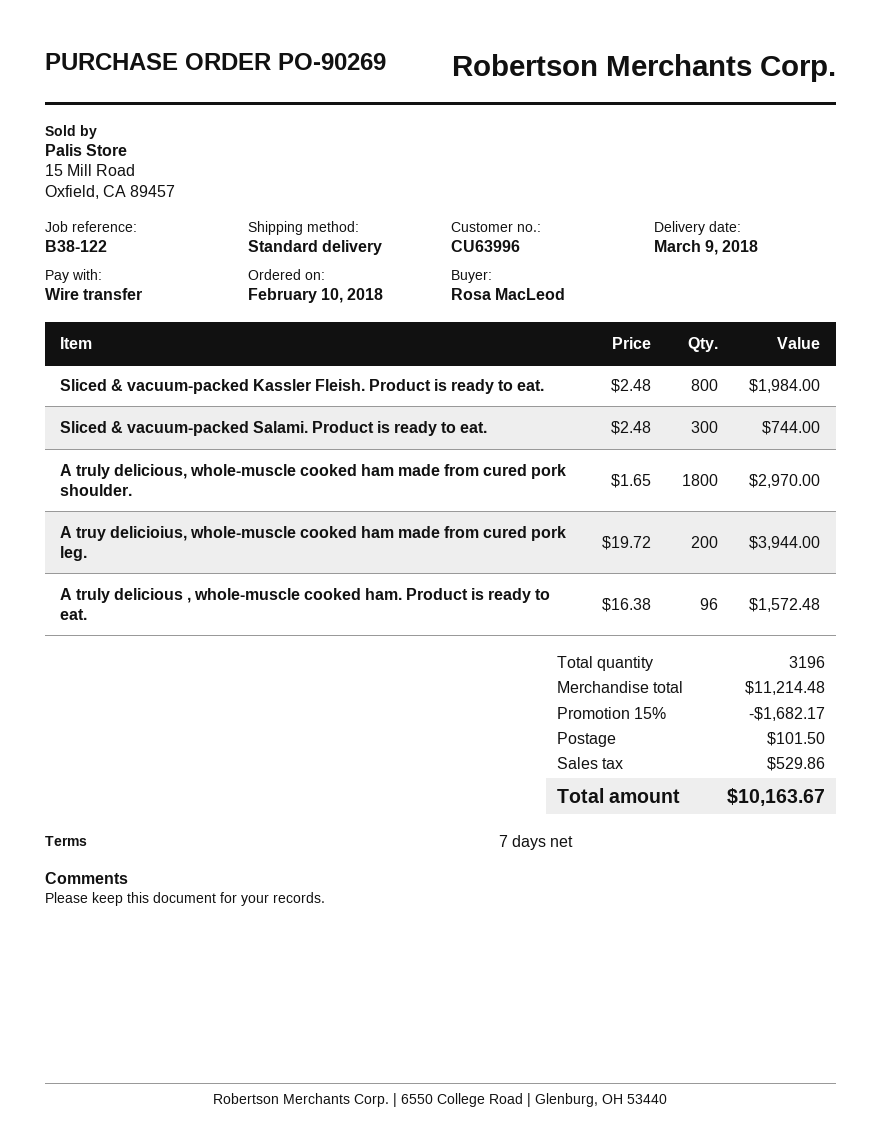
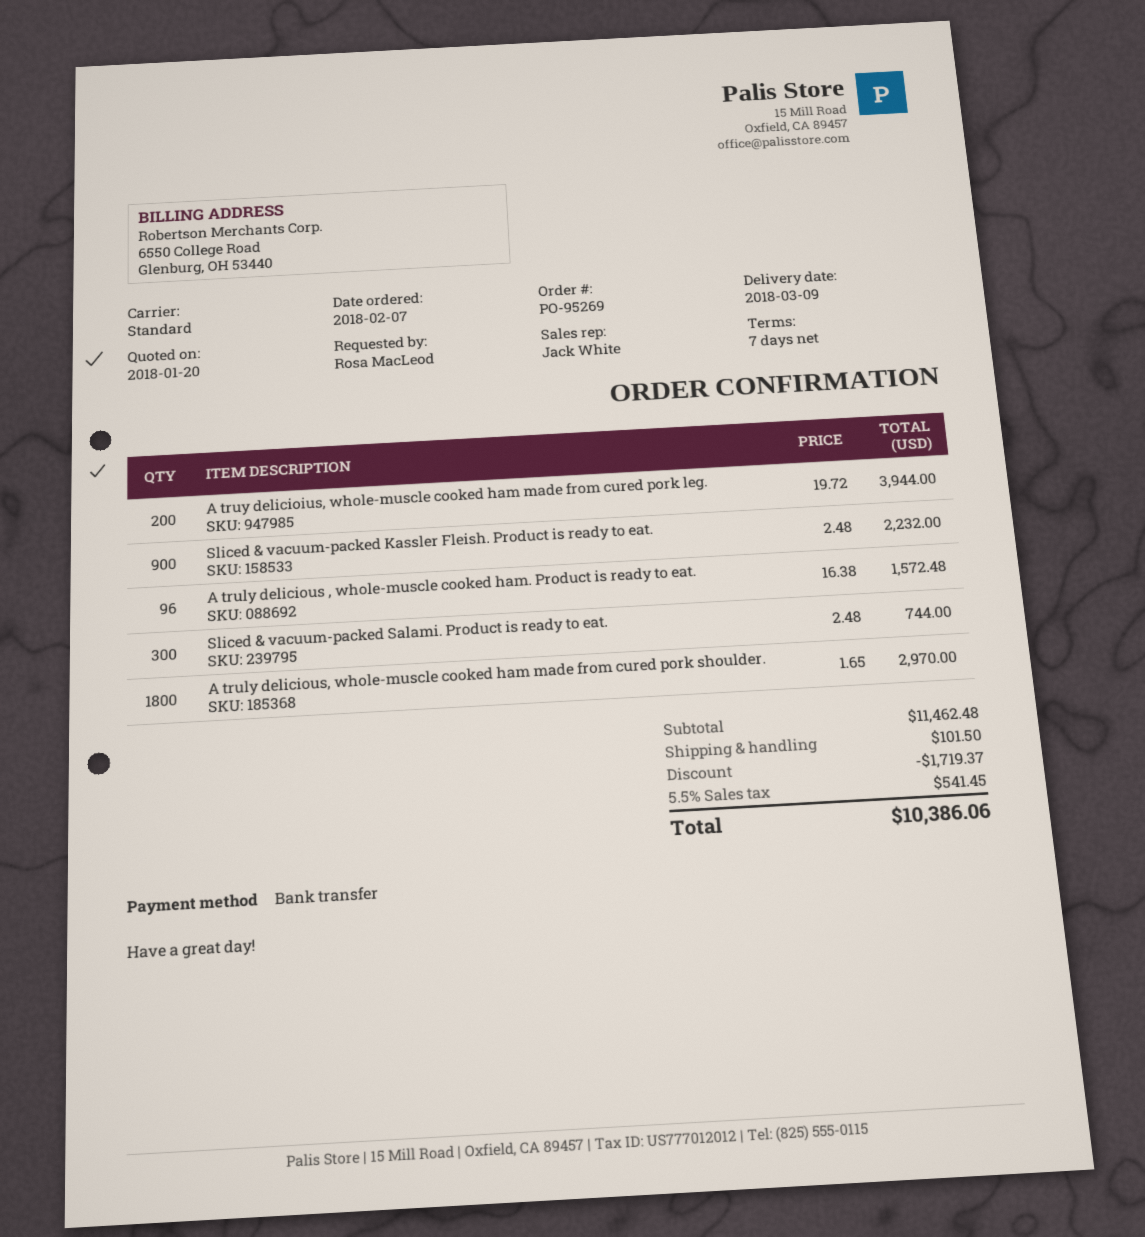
order number: PO-90269 -> PO-95269
order date: 2018-02-10 -> 2018-02-07
Sliced & vacuum-packed Kassler Fleish. Product is ready to eat.: 800 x 2.48 = 1984.00 -> 900 x 2.48 = 2232.00
subtotal: 11214.48 -> 11462.48
discount: 1682.17 -> 1719.37
tax: 529.86 -> 541.45
total: 10163.67 -> 10386.06

